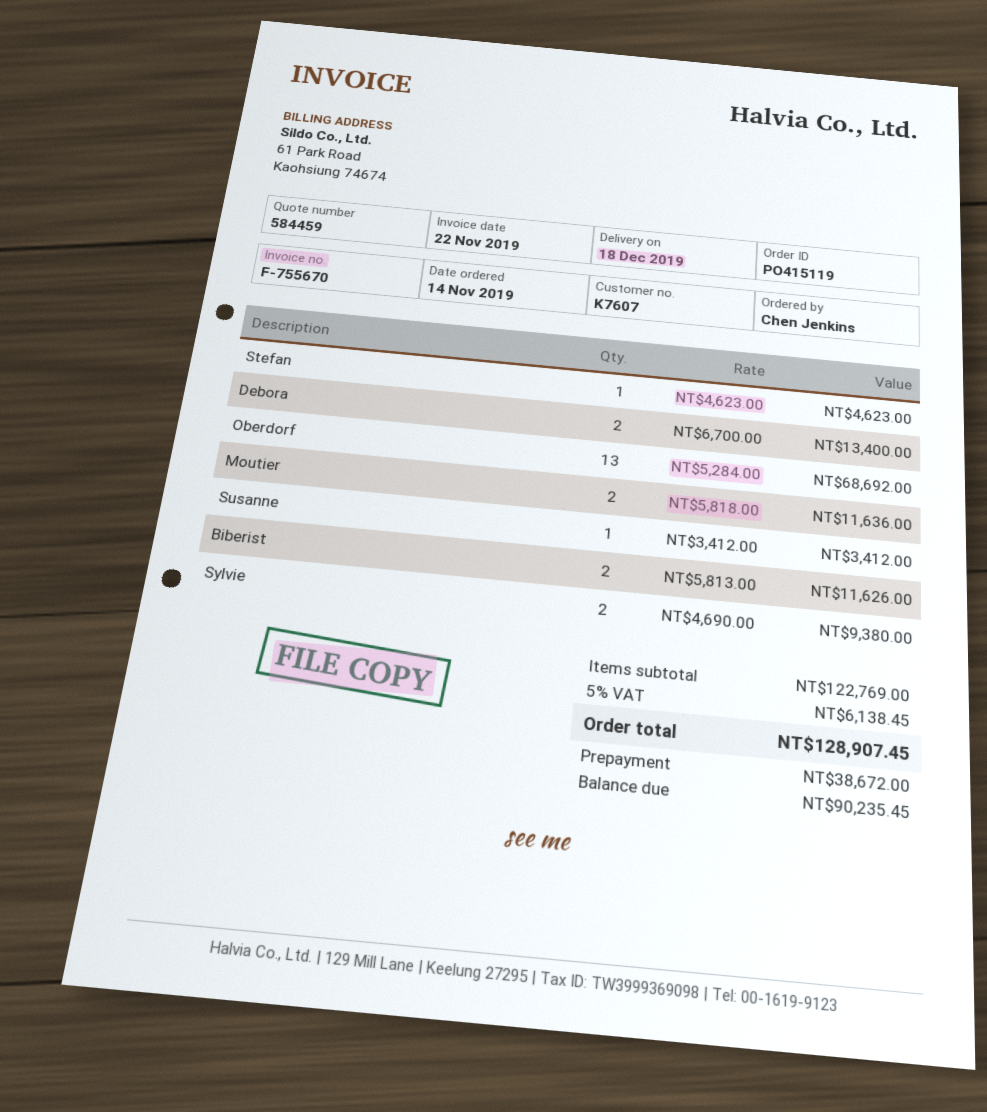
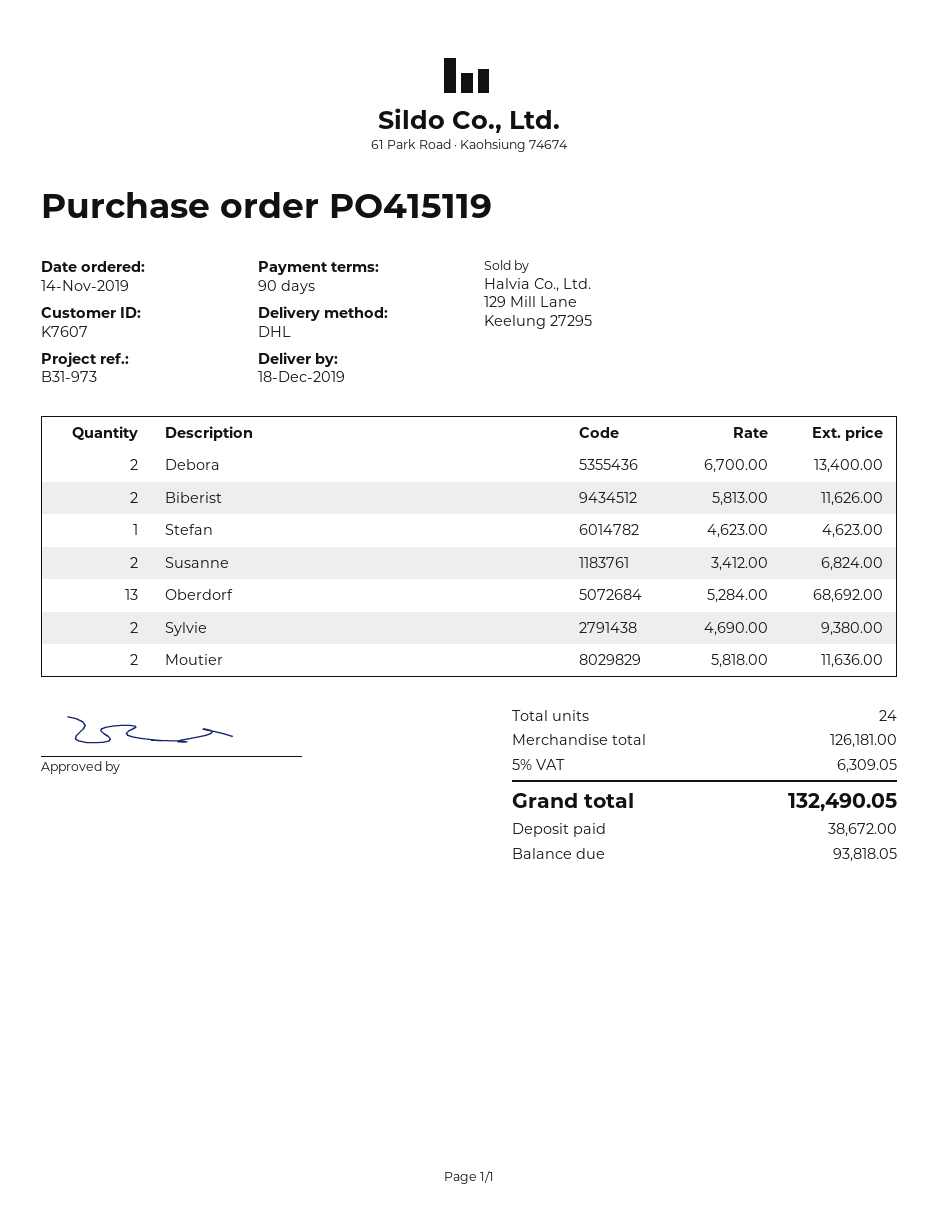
Susanne: 1 x 3412.00 = 3412.00 -> 2 x 3412.00 = 6824.00
subtotal: 122769.00 -> 126181.00
tax: 5% = 6138.45 -> 5% = 6309.05
total: 128907.45 -> 132490.05
balance: 90235.45 -> 93818.05

